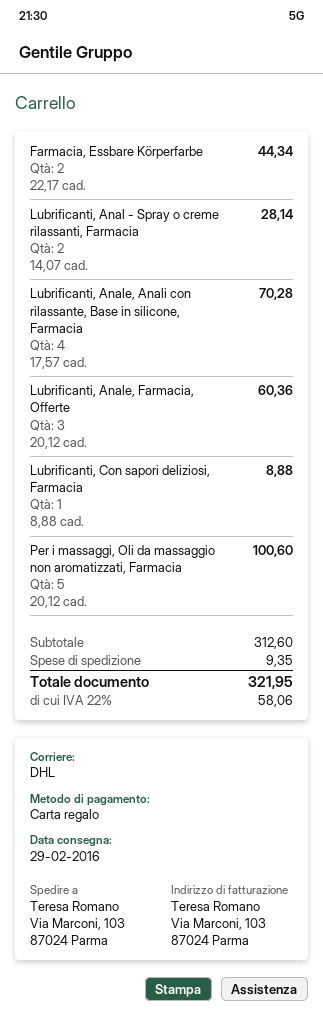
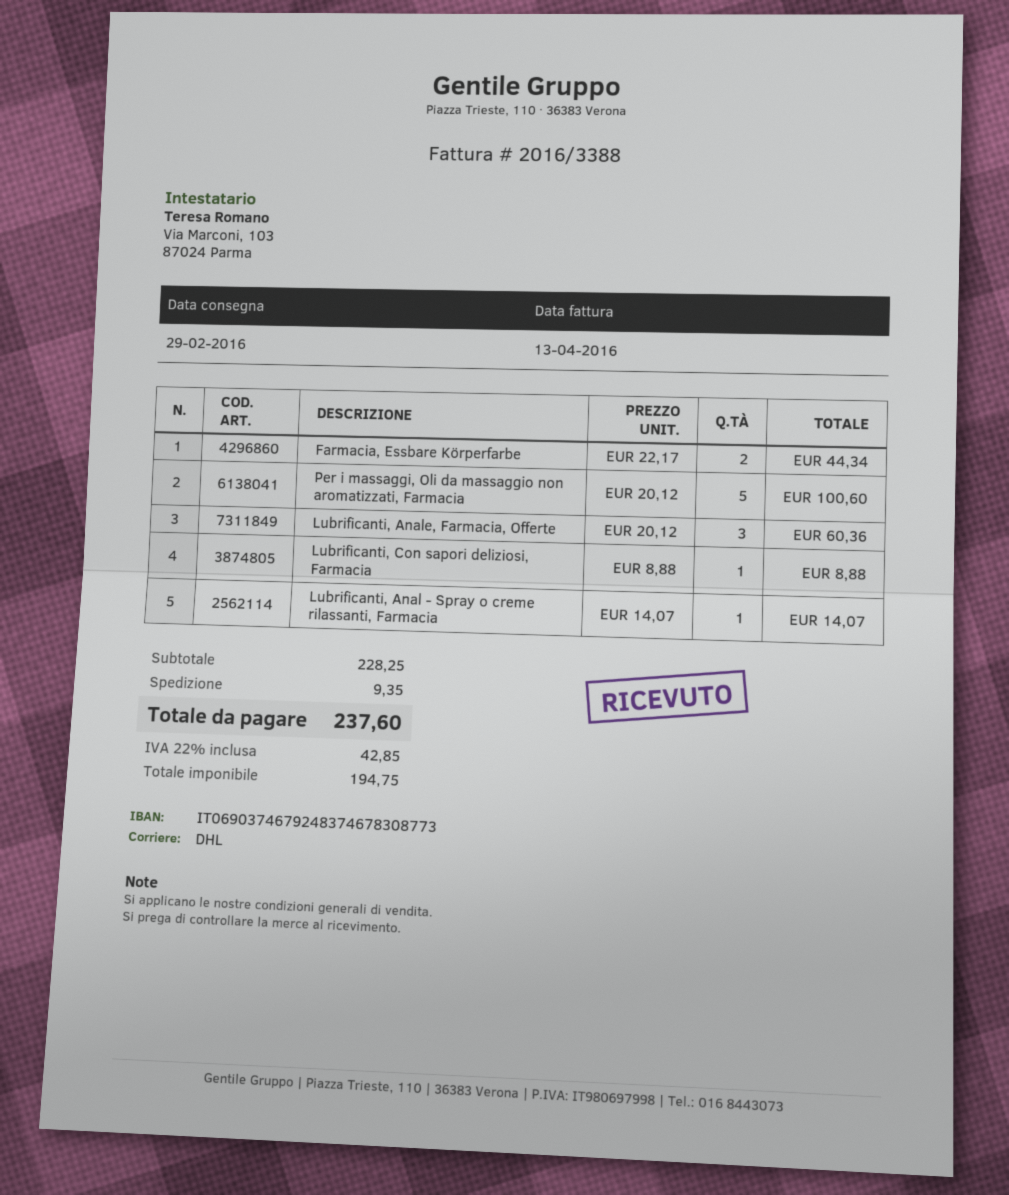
Lubrificanti, Anal - Spray o creme rilassanti, Farmacia: 2 x 14.07 = 28.14 -> 1 x 14.07 = 14.07
Lubrificanti, Anale, Anali con rilassante, Base in silicone, Farmacia: 4 x 17.57 = 70.28 -> none
subtotal: 312.60 -> 228.25
tax: 22% = 58.06 -> 22% = 42.85
total: 321.95 -> 237.60

